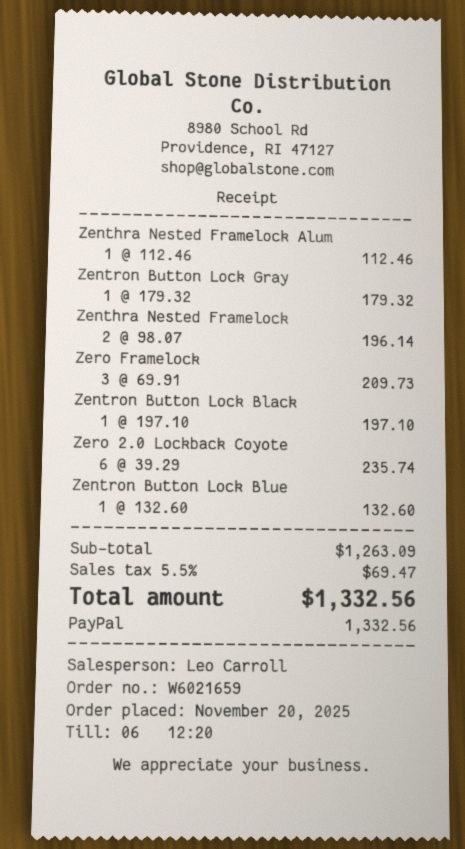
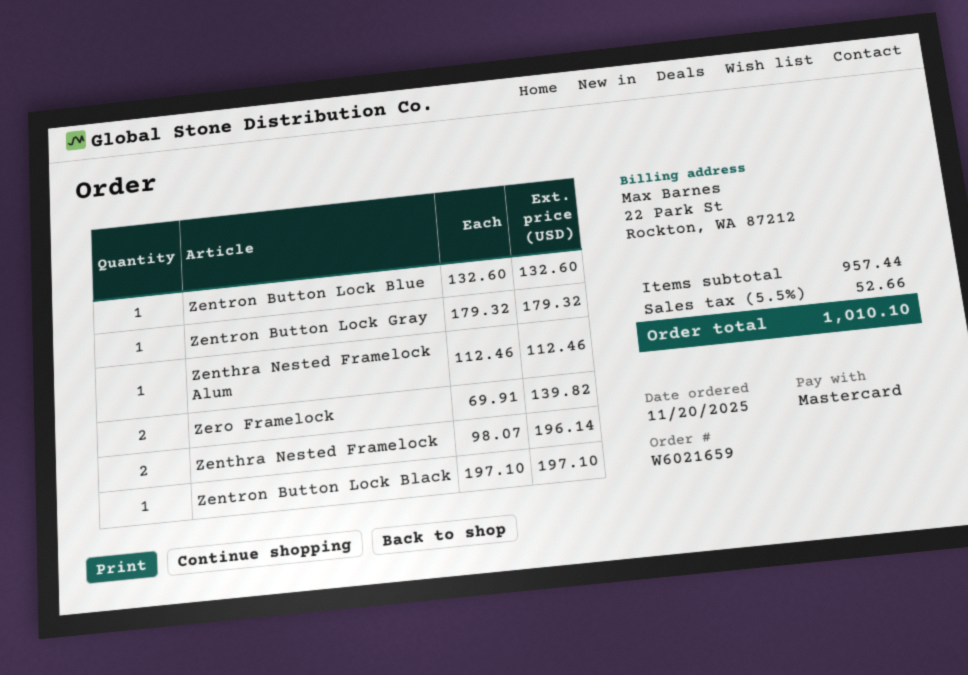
payment method: PayPal -> Mastercard
Zero Framelock: 3 x 69.91 = 209.73 -> 2 x 69.91 = 139.82
Zero 2.0 Lockback Coyote: 6 x 39.29 = 235.74 -> none
subtotal: 1263.09 -> 957.44
tax: 5.5% = 69.47 -> 5.5% = 52.66
total: 1332.56 -> 1010.10

